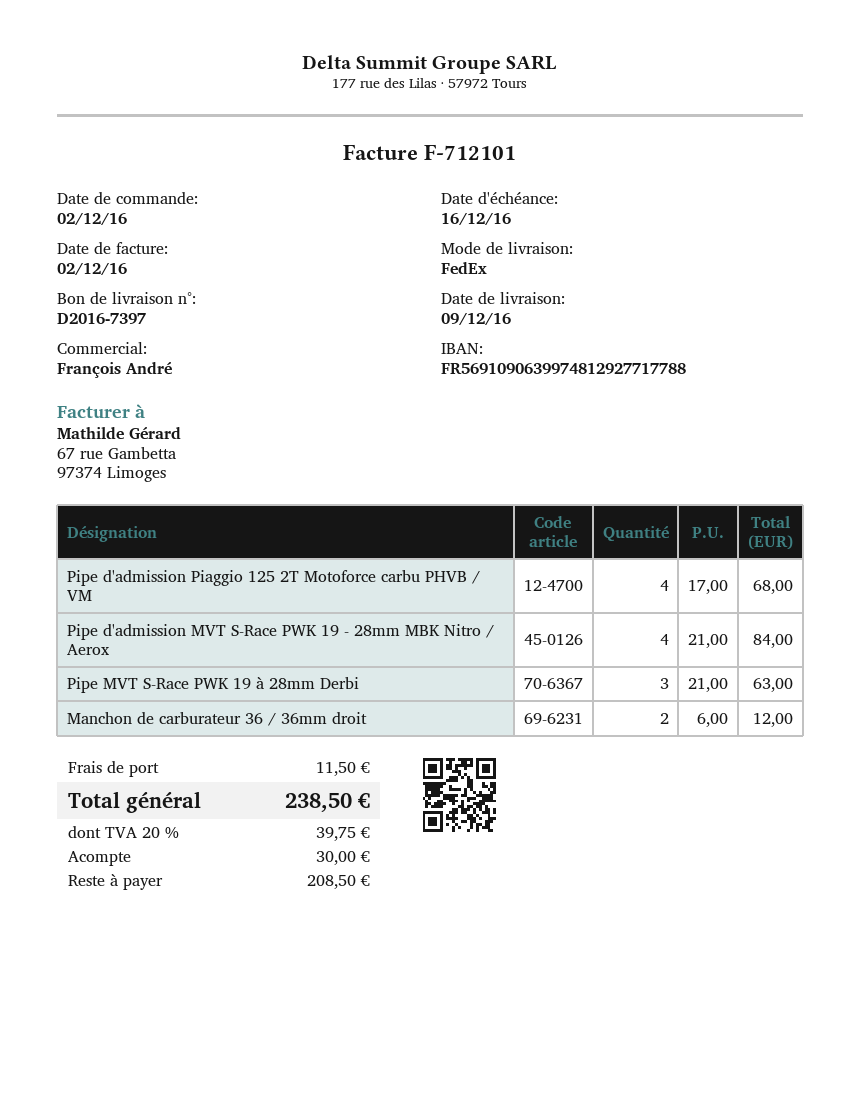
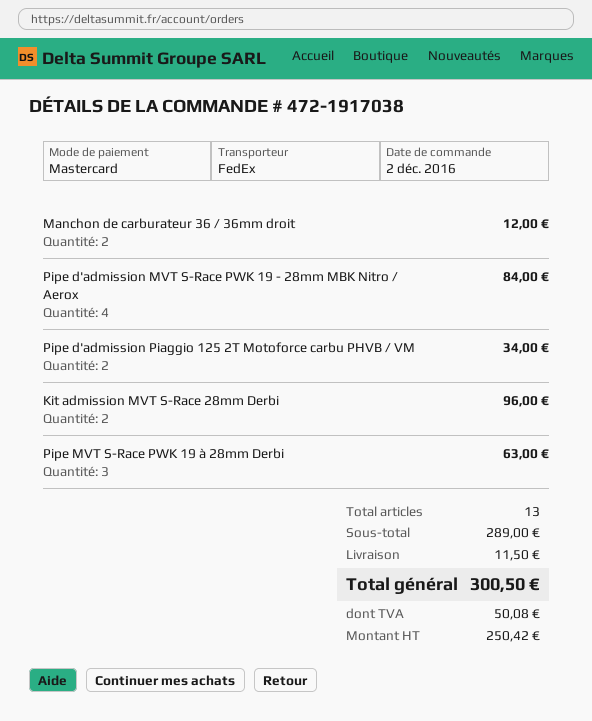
Pipe d'admission Piaggio 125 2T Motoforce carbu PHVB / VM: 4 for 68.00 -> 2 for 34.00
Kit admission MVT S-Race 28mm Derbi: none -> 2 for 96.00
tax: 39.75 -> 50.08
total: 238.50 -> 300.50

